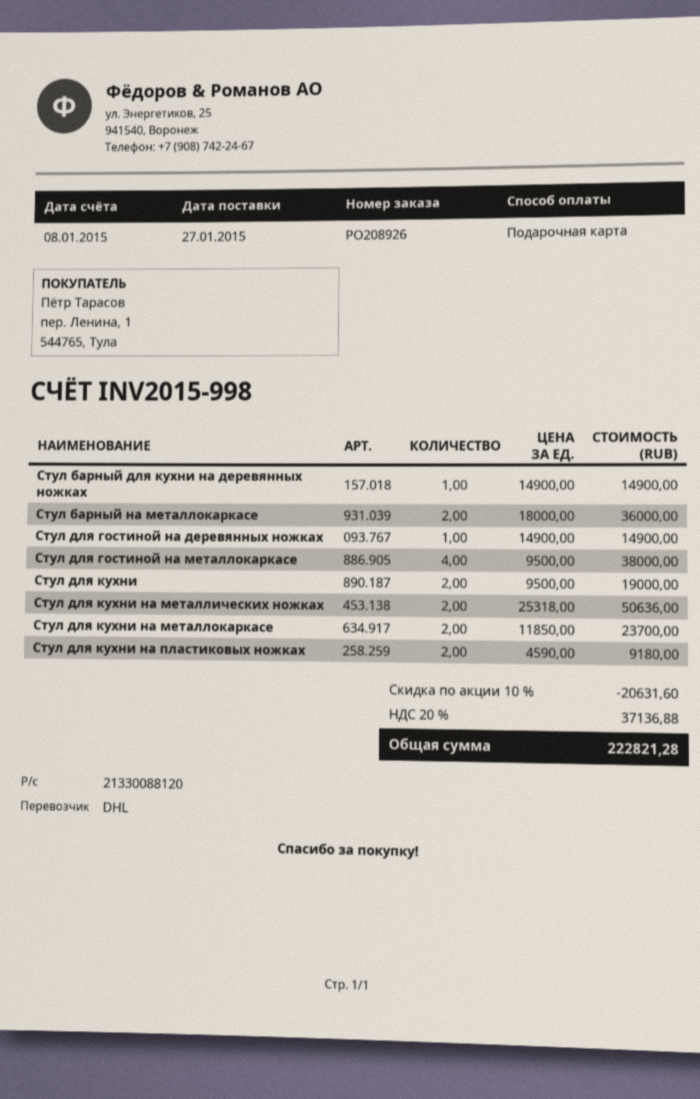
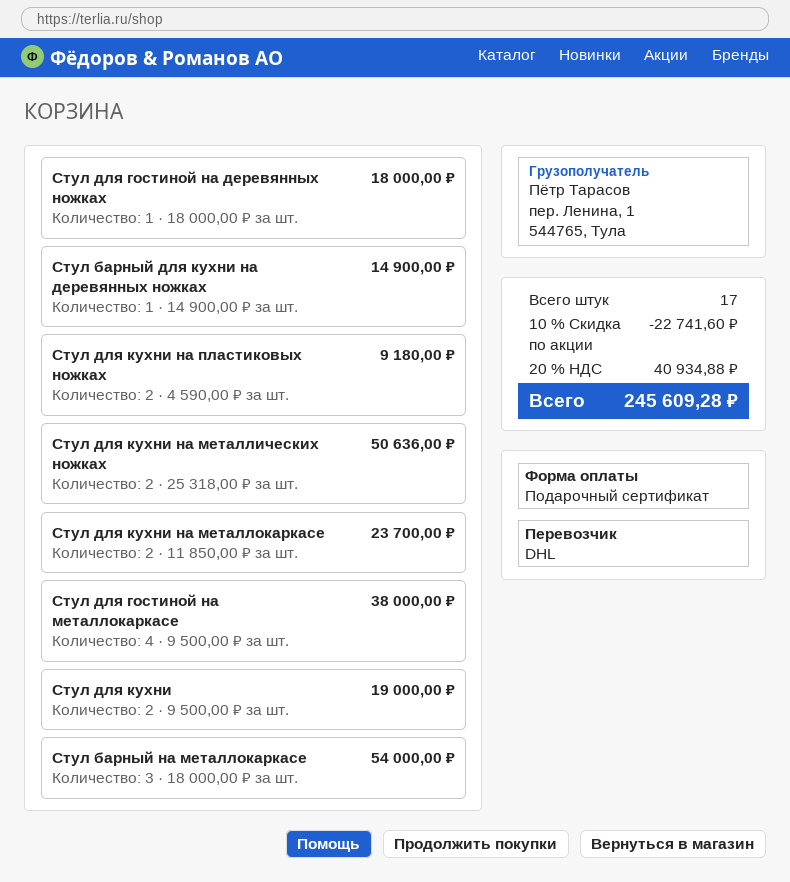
Стул барный на металлокаркасе: 2 x 18000.00 = 36000.00 -> 3 x 18000.00 = 54000.00
Стул для гостиной на деревянных ножках: 1 x 14900.00 = 14900.00 -> 1 x 18000.00 = 18000.00
discount: 10% = 20631.60 -> 10% = 22741.60
tax: 20% = 37136.88 -> 20% = 40934.88
total: 222821.28 -> 245609.28

